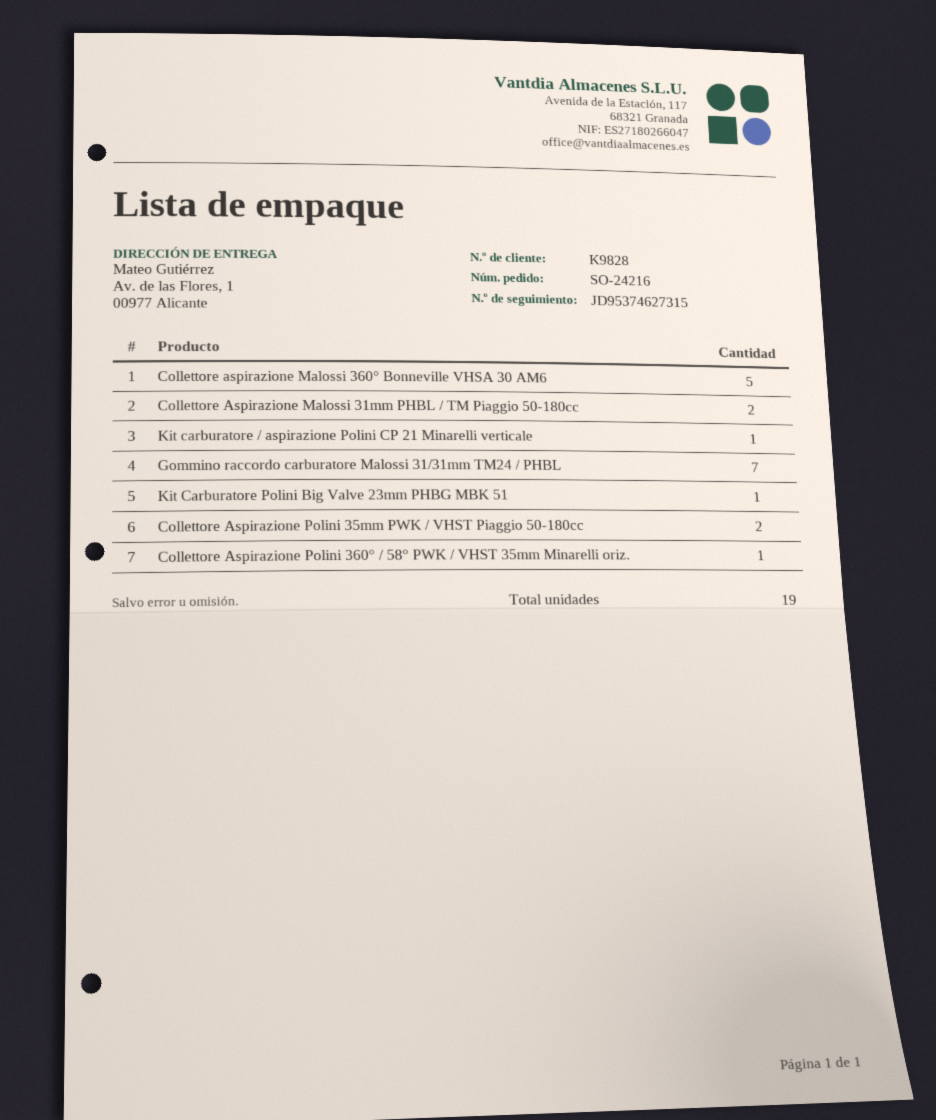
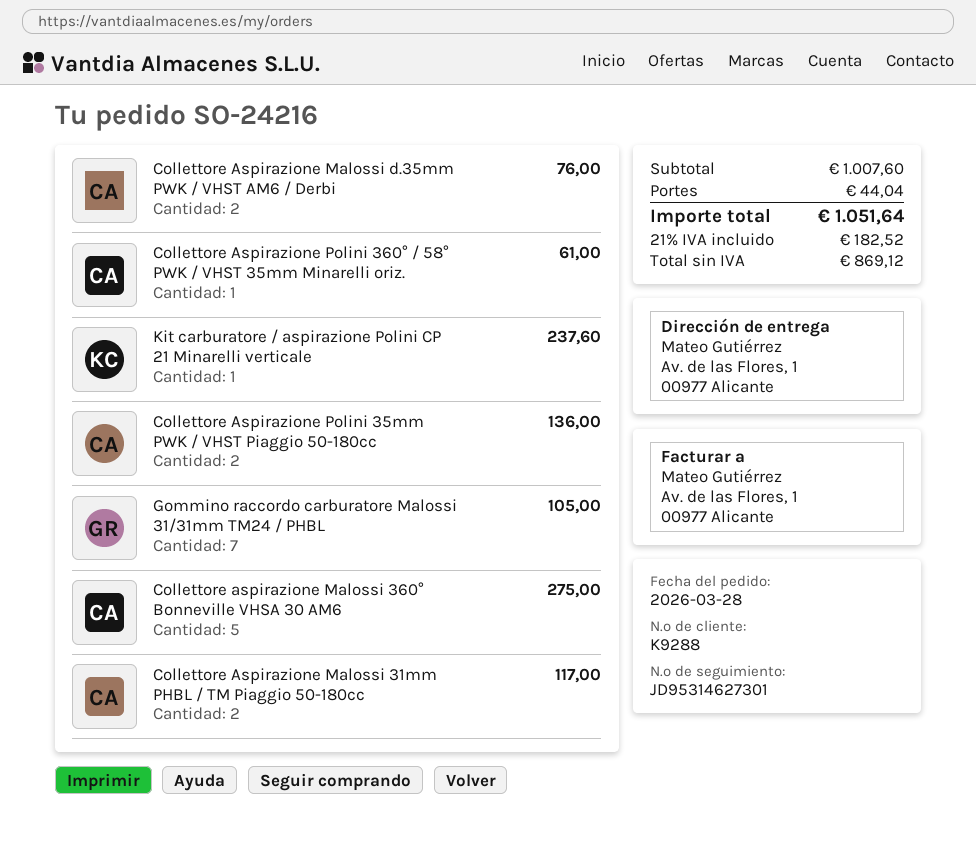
customer number: K9828 -> K9288
tracking number: JD95374627315 -> JD95314627301
Kit Carburatore Polini Big Valve 23mm PHBG MBK 51: 1 -> none
Collettore Aspirazione Malossi d.35mm PWK / VHST AM6 / Derbi: none -> 2

